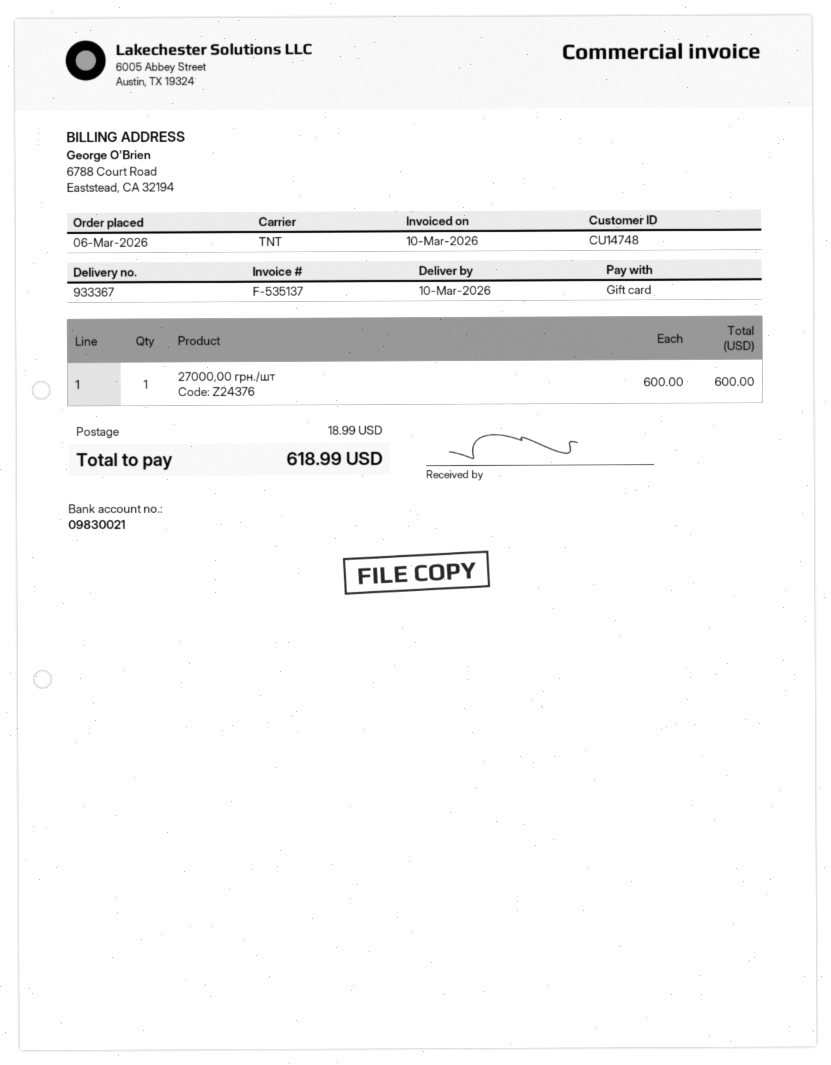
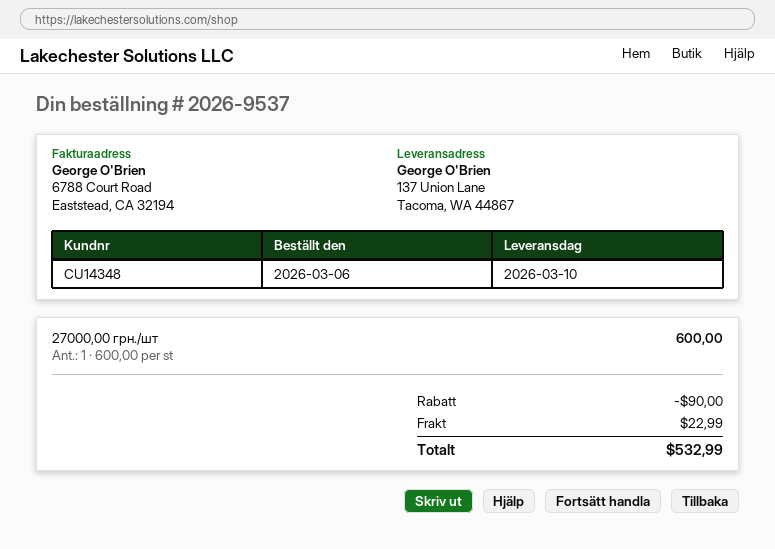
customer number: CU14748 -> CU14348
discount: none -> 90.00
shipping: 18.99 -> 22.99
total: 618.99 -> 532.99

